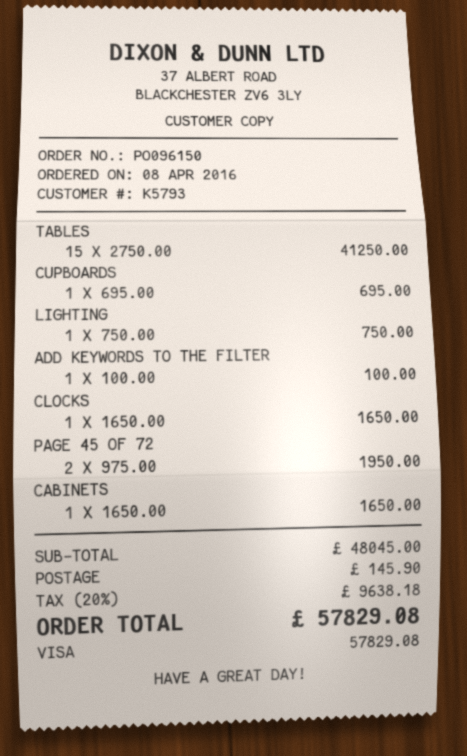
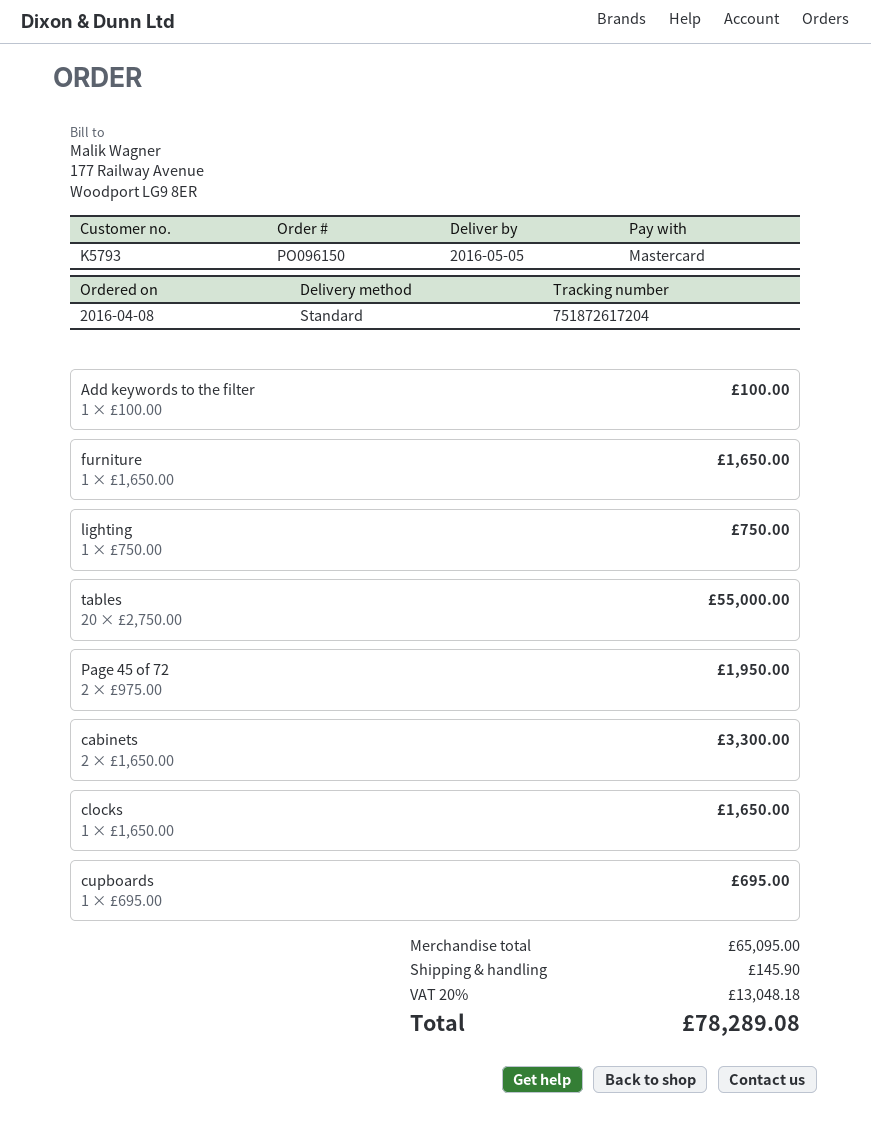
payment method: Visa -> Mastercard
TABLES: 15 x 2750.00 = 41250.00 -> 20 x 2750.00 = 55000.00
CABINETS: 1 x 1650.00 = 1650.00 -> 2 x 1650.00 = 3300.00
furniture: none -> 1 x 1650.00 = 1650.00
subtotal: 48045.00 -> 65095.00
tax: 20% = 9638.18 -> 20% = 13048.18
total: 57829.08 -> 78289.08

